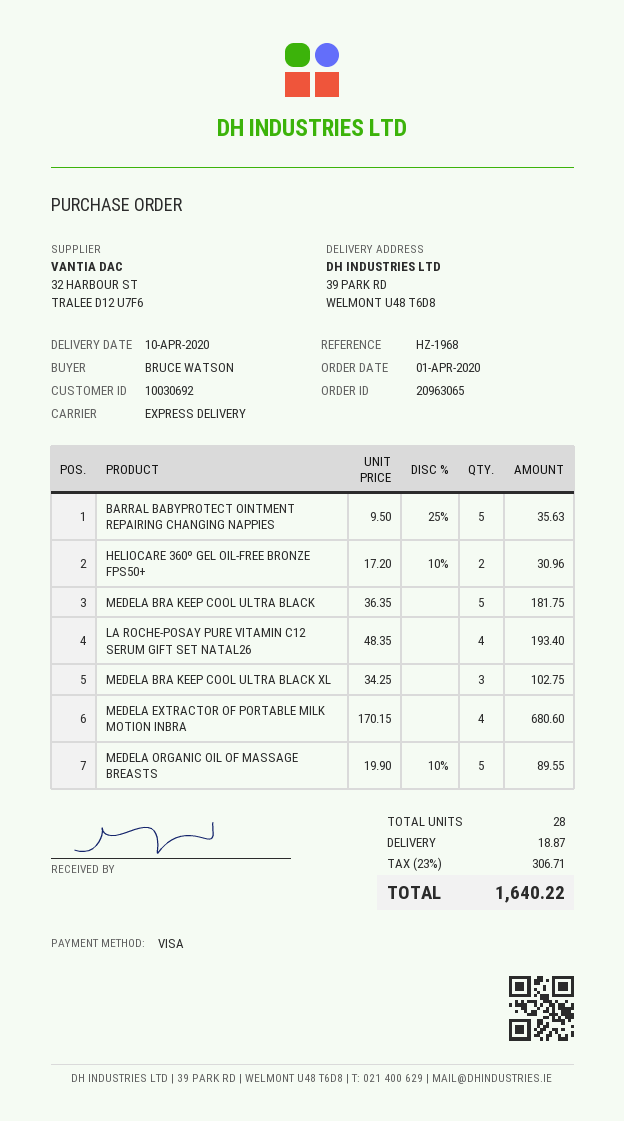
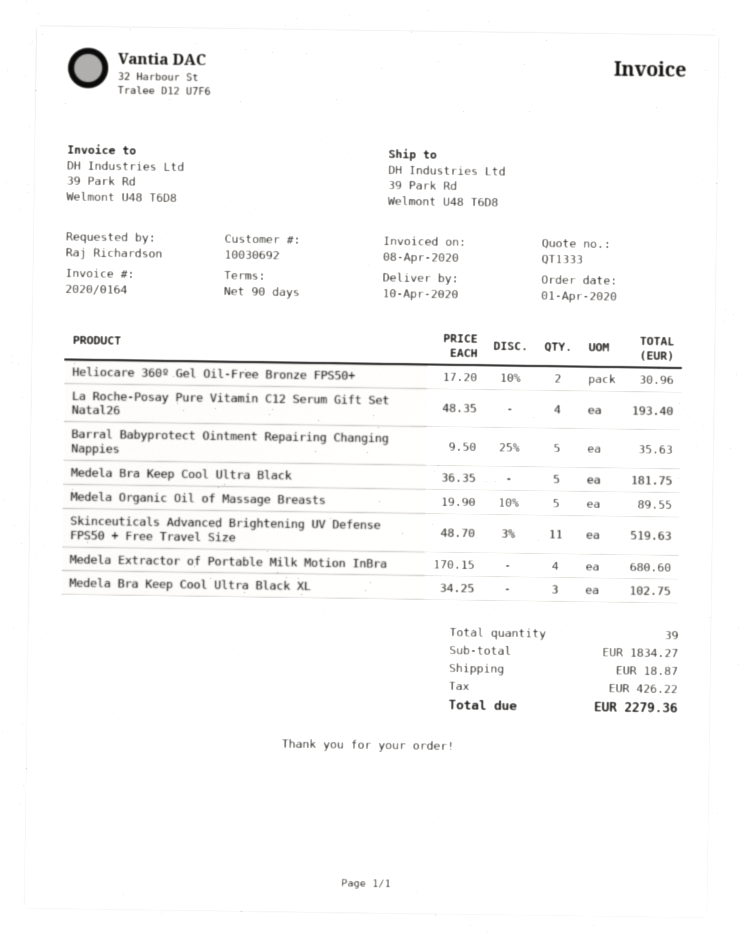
ordered by: BRUCE WATSON -> Raj Richardson
Skinceuticals Advanced Brightening UV Defense FPS50 + Free Travel Size: none -> 11 x 48.70 - 3% = 519.63
total quantity: 28 -> 39
tax: 306.71 -> 426.22
total: 1640.22 -> 2279.36

